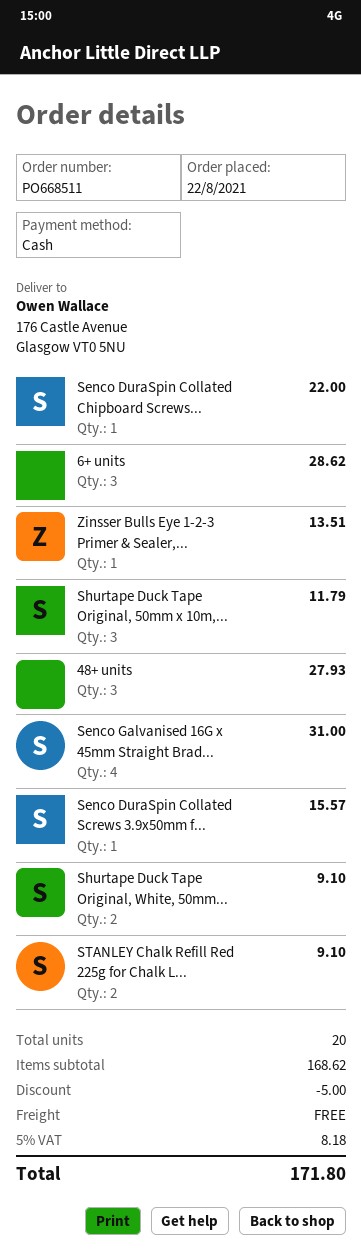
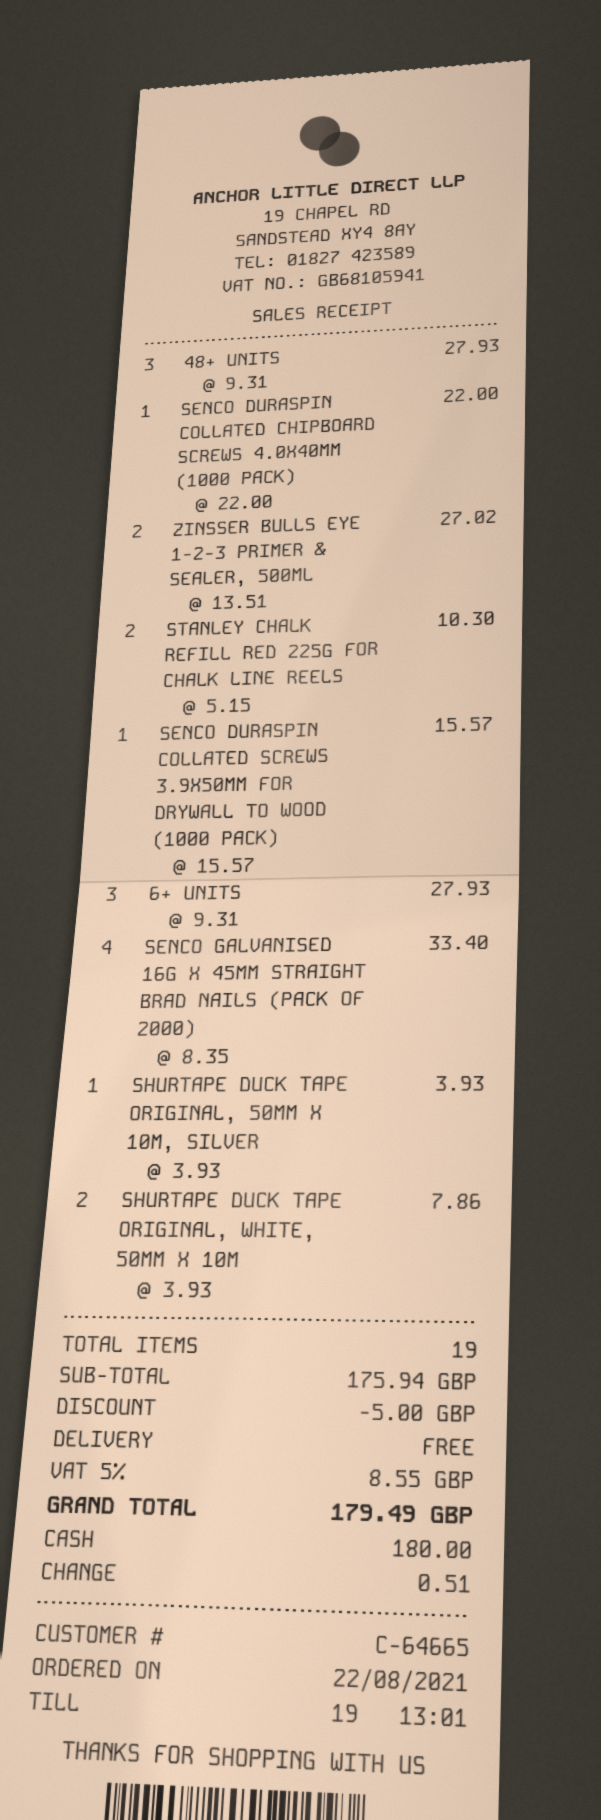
6+ units: 3 for 28.62 -> 3 for 27.93
Zinsser Bulls Eye 1-2-3 Primer & Sealer,...: 1 for 13.51 -> 2 for 27.02
Shurtape Duck Tape Original, 50mm x 10m,...: 3 for 11.79 -> 1 for 3.93
Senco Galvanised 16G x 45mm Straight Brad...: 4 for 31.00 -> 4 for 33.40
Shurtape Duck Tape Original, White, 50mm...: 2 for 9.10 -> 2 for 7.86
STANLEY Chalk Refill Red 225g for Chalk L...: 2 for 9.10 -> 2 for 10.30
total quantity: 20 -> 19
subtotal: 168.62 -> 175.94
tax: 5% = 8.18 -> 5% = 8.55
total: 171.80 -> 179.49

